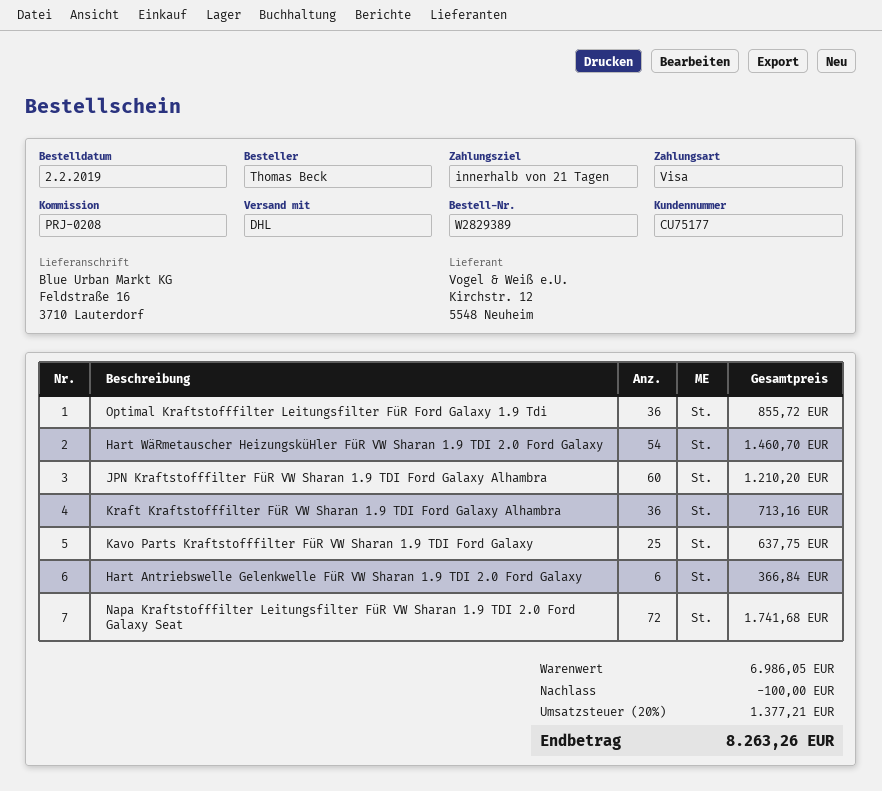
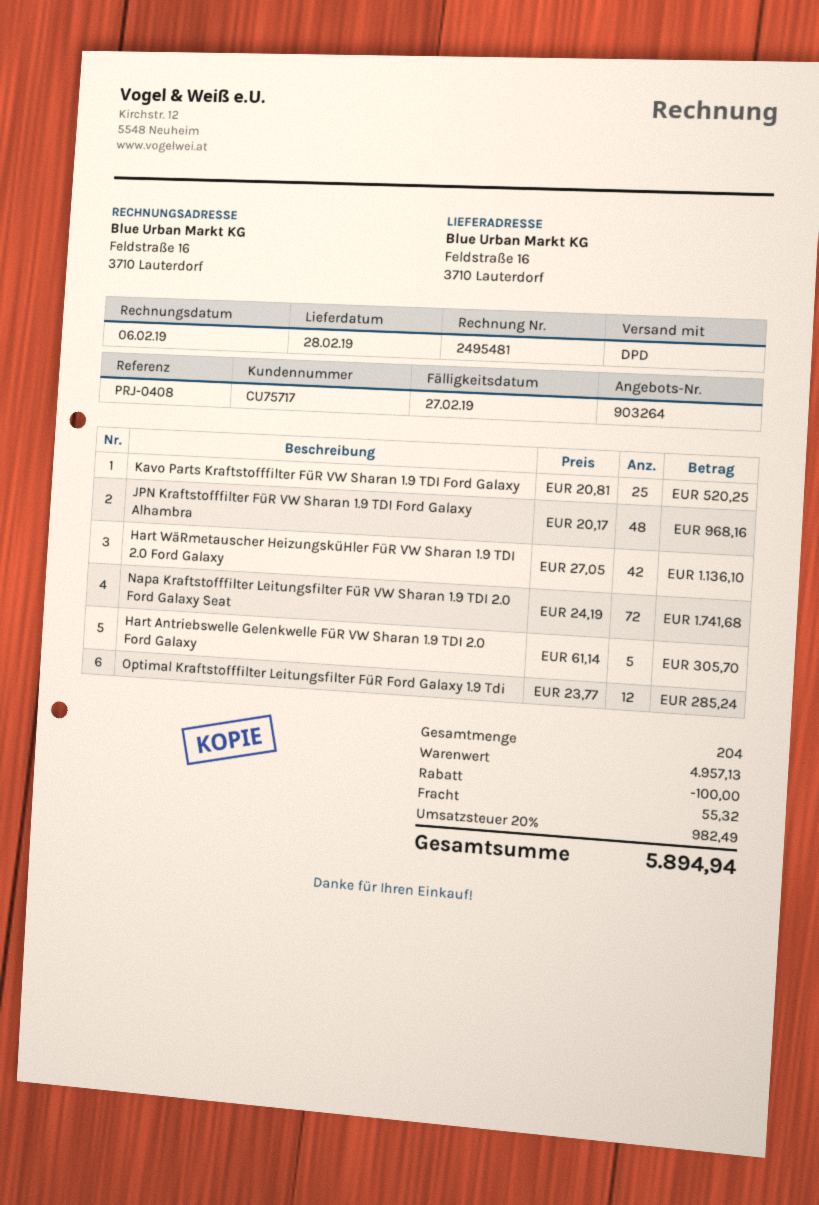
customer number: CU75177 -> CU75717
reference: PRJ-0208 -> PRJ-0408
shipping method: DHL -> DPD
Optimal Kraftstofffilter Leitungsfilter FüR Ford Galaxy 1.9 Tdi: 36 for 855.72 -> 12 for 285.24
Hart WäRmetauscher HeizungsküHler FüR VW Sharan 1.9 TDI 2.0 Ford Galaxy: 54 for 1460.70 -> 42 for 1136.10
JPN Kraftstofffilter FüR VW Sharan 1.9 TDI Ford Galaxy Alhambra: 60 for 1210.20 -> 48 for 968.16
Kraft Kraftstofffilter FüR VW Sharan 1.9 TDI Ford Galaxy Alhambra: 36 for 713.16 -> none
Kavo Parts Kraftstofffilter FüR VW Sharan 1.9 TDI Ford Galaxy: 25 for 637.75 -> 25 for 520.25
Hart Antriebswelle Gelenkwelle FüR VW Sharan 1.9 TDI 2.0 Ford Galaxy: 6 for 366.84 -> 5 for 305.70
subtotal: 6986.05 -> 4957.13
shipping: none -> 55.32
tax: 20% = 1377.21 -> 20% = 982.49
total: 8263.26 -> 5894.94

